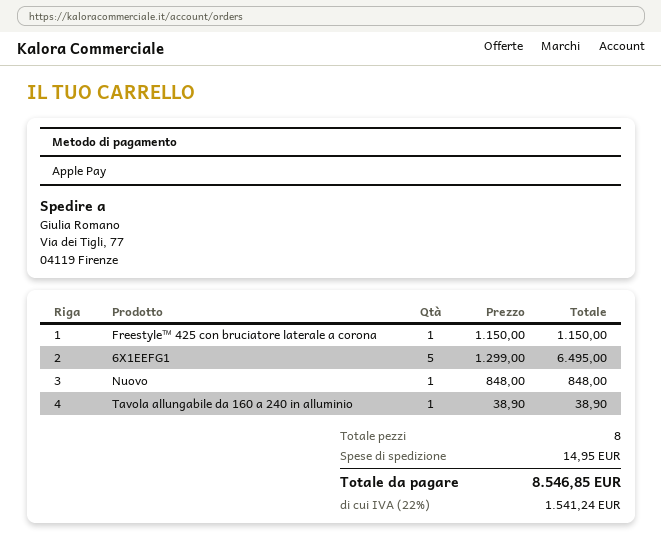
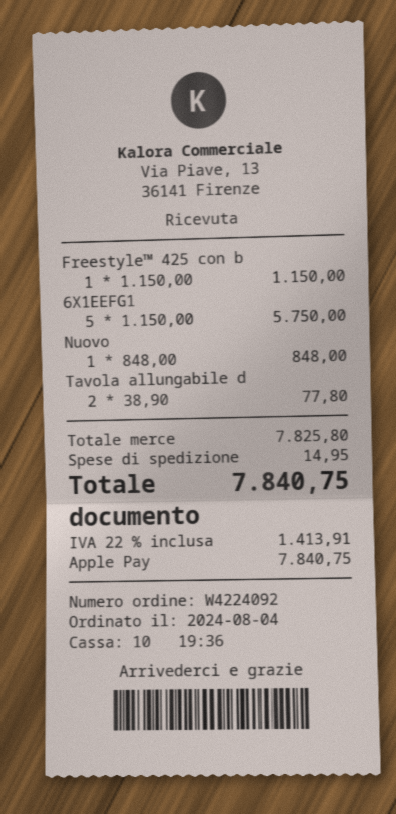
6X1EEFG1: 5 x 1299.00 = 6495.00 -> 5 x 1150.00 = 5750.00
Tavola allungabile da 160 a 240 in alluminio: 1 x 38.90 = 38.90 -> 2 x 38.90 = 77.80
tax: 22% = 1541.24 -> 22% = 1413.91
total: 8546.85 -> 7840.75

